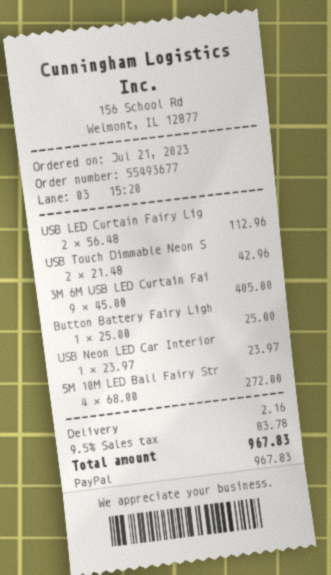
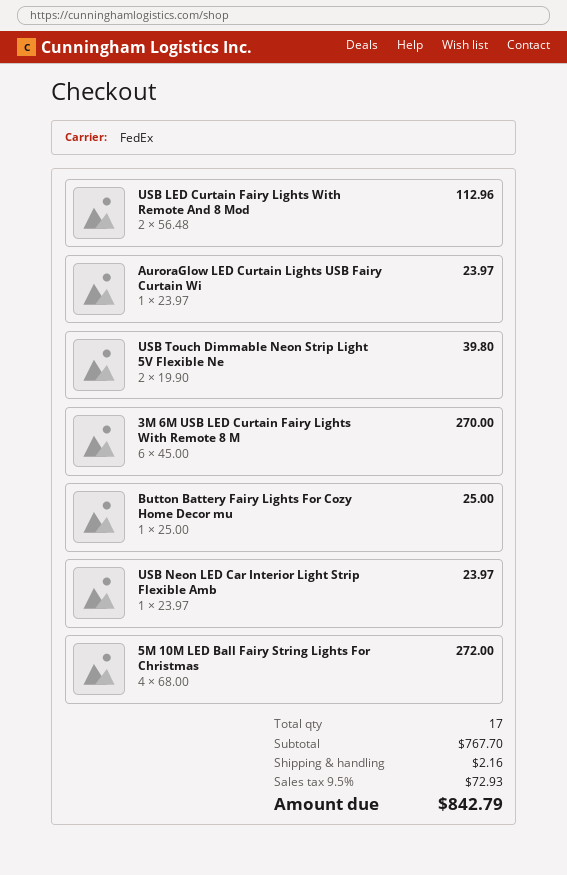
USB Touch Dimmable Neon S: 2 x 21.48 = 42.96 -> 2 x 19.90 = 39.80
3M 6M USB LED Curtain Fai: 9 x 45.00 = 405.00 -> 6 x 45.00 = 270.00
AuroraGlow LED Curtain Lights USB Fairy Curtain Wi: none -> 1 x 23.97 = 23.97
tax: 9.5% = 83.78 -> 9.5% = 72.93
total: 967.83 -> 842.79

